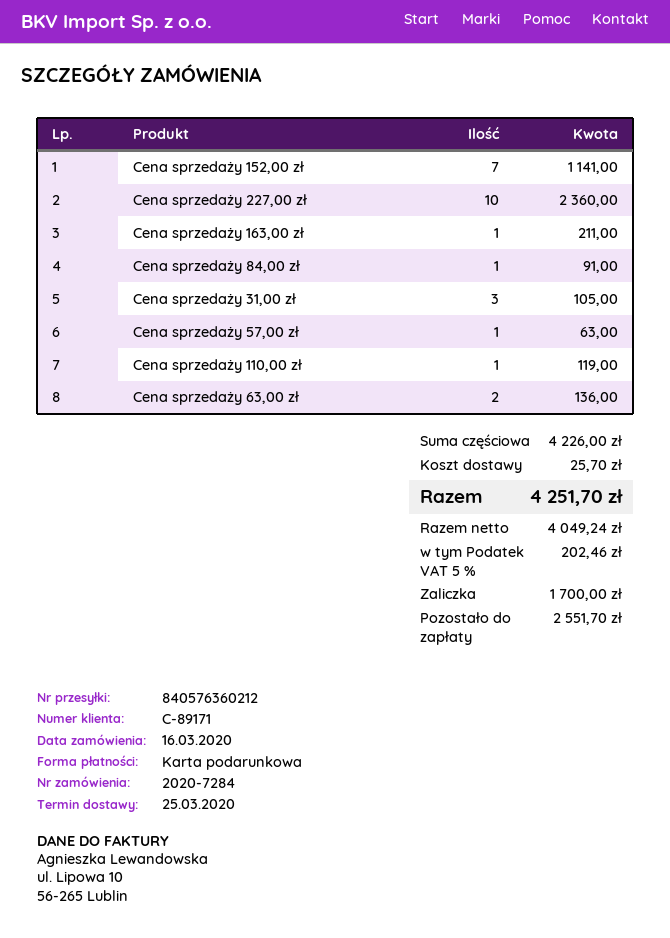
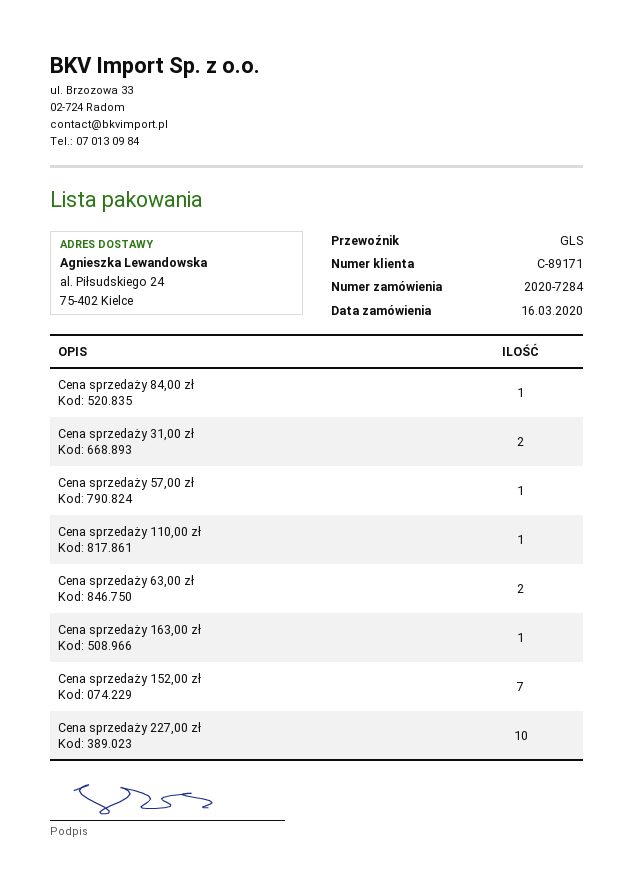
Cena sprzedaży 31,00 zł: 3 -> 2

